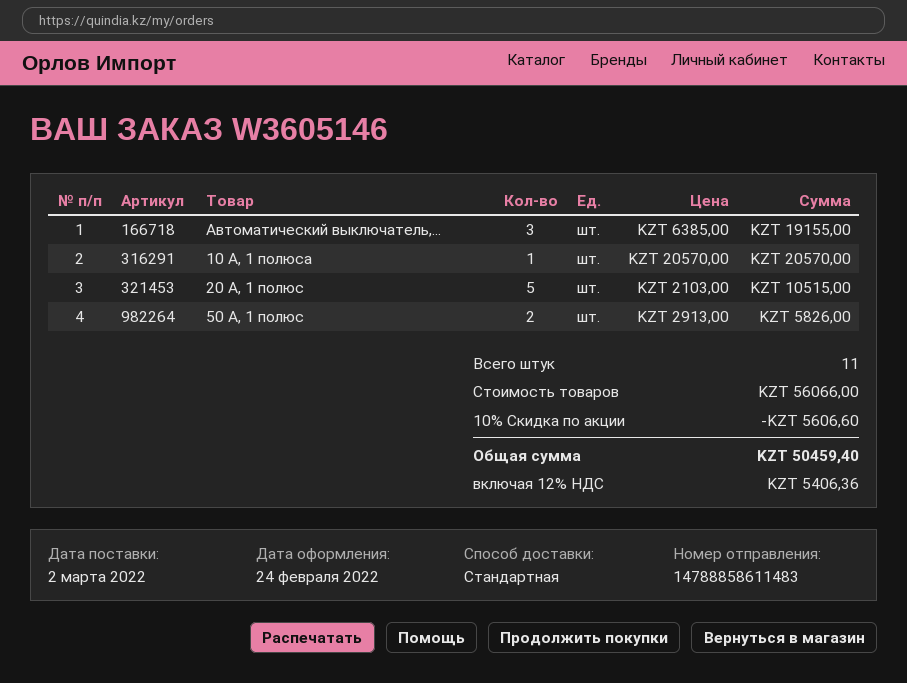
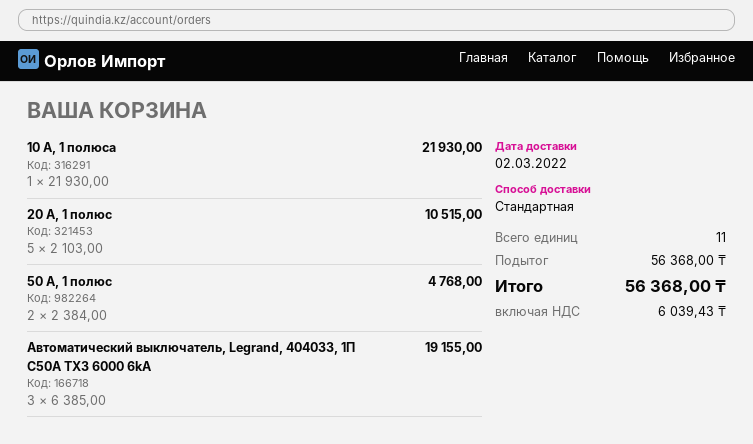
10 А, 1 полюса: 1 x 20570.00 = 20570.00 -> 1 x 21930.00 = 21930.00
50 А, 1 полюс: 2 x 2913.00 = 5826.00 -> 2 x 2384.00 = 4768.00
subtotal: 56066.00 -> 56368.00
discount: 10% = 5606.60 -> none
tax: 5406.36 -> 6039.43
total: 50459.40 -> 56368.00

